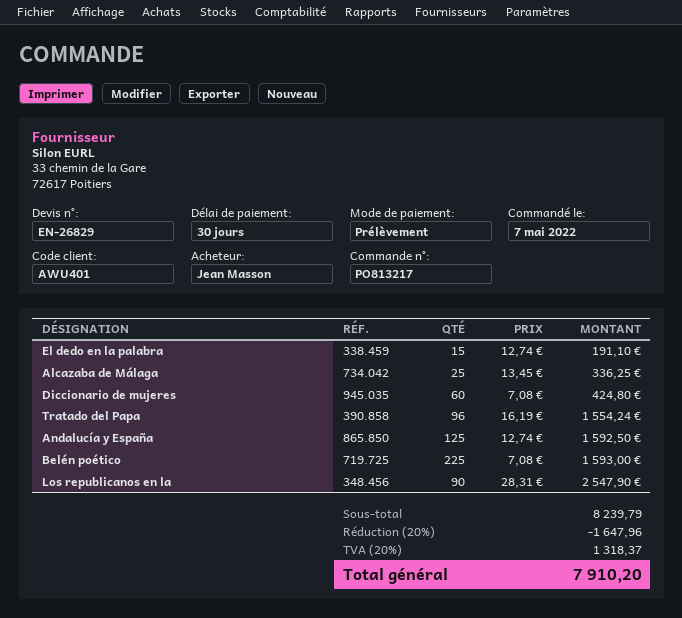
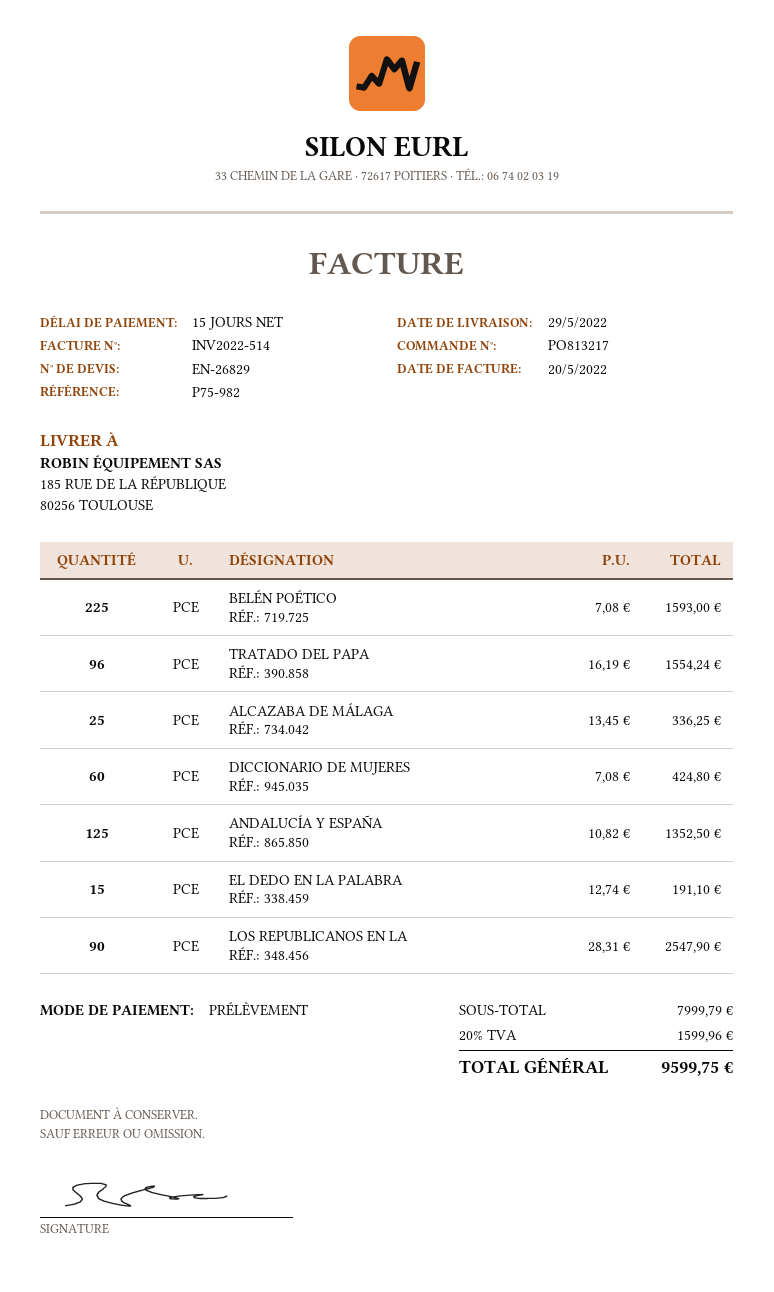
payment terms: 30 days -> 15 days
Andalucía y España: 125 x 12.74 = 1592.50 -> 125 x 10.82 = 1352.50
subtotal: 8239.79 -> 7999.79
discount: 20% = 1647.96 -> none
tax: 20% = 1318.37 -> 20% = 1599.96
total: 7910.20 -> 9599.75

